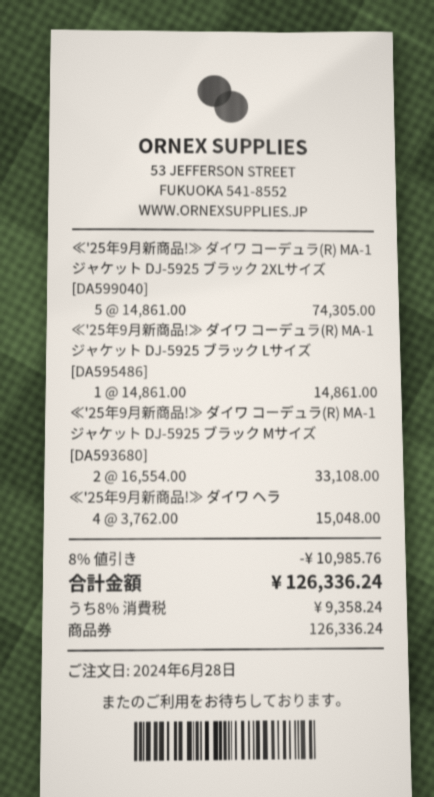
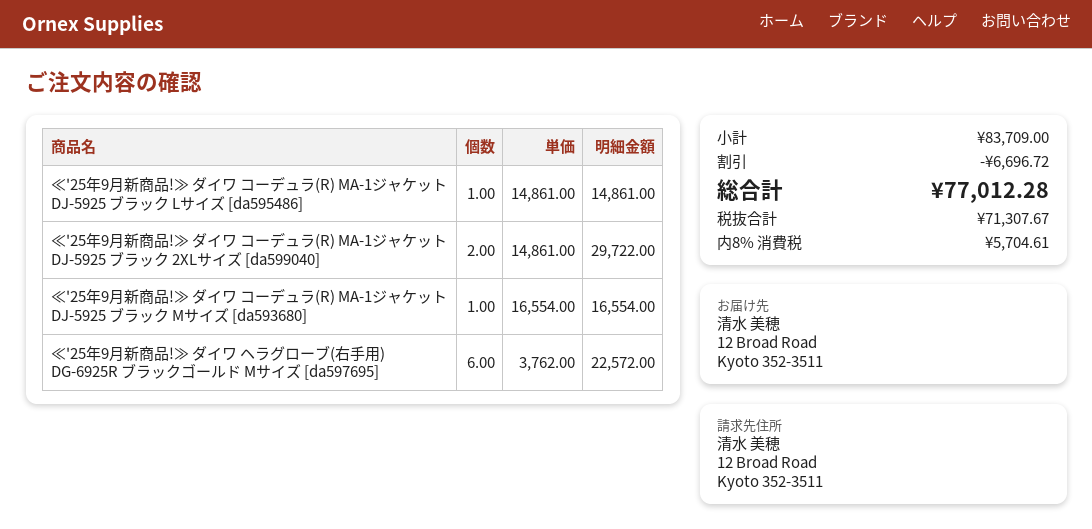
≪'25年9月新商品!≫ ダイワ コーデュラ(R) MA-1ジャケット DJ-5925 ブラック 2XLサイズ [DA599040]: 5 x 14861.00 = 74305.00 -> 2 x 14861.00 = 29722.00
≪'25年9月新商品!≫ ダイワ コーデュラ(R) MA-1ジャケット DJ-5925 ブラック Mサイズ [DA593680]: 2 x 16554.00 = 33108.00 -> 1 x 16554.00 = 16554.00
≪'25年9月新商品!≫ ダイワ ヘラ: 4 x 3762.00 = 15048.00 -> 6 x 3762.00 = 22572.00
discount: 10985.76 -> 6696.72
tax: 8% = 9358.24 -> 8% = 5704.61
total: 126336.24 -> 77012.28

